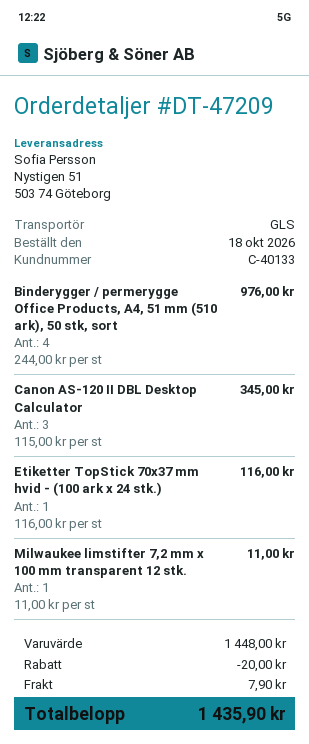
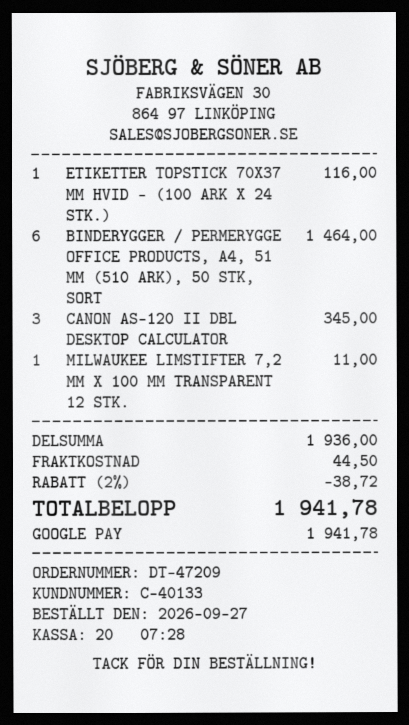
order date: 2026-10-18 -> 2026-09-27
Binderygger / permerygge Office Products, A4, 51 mm (510 ark), 50 stk, sort: 4 for 976.00 -> 6 for 1464.00
subtotal: 1448.00 -> 1936.00
discount: 20.00 -> 38.72
shipping: 7.90 -> 44.50
total: 1435.90 -> 1941.78

